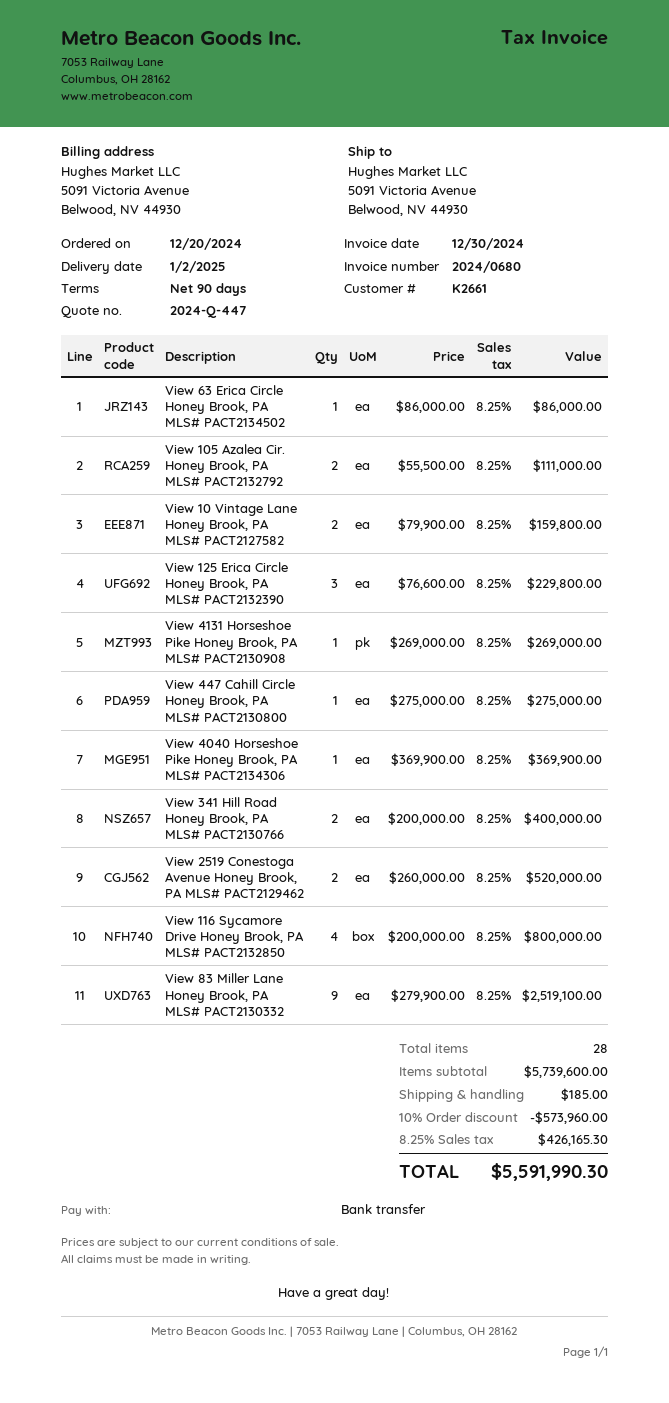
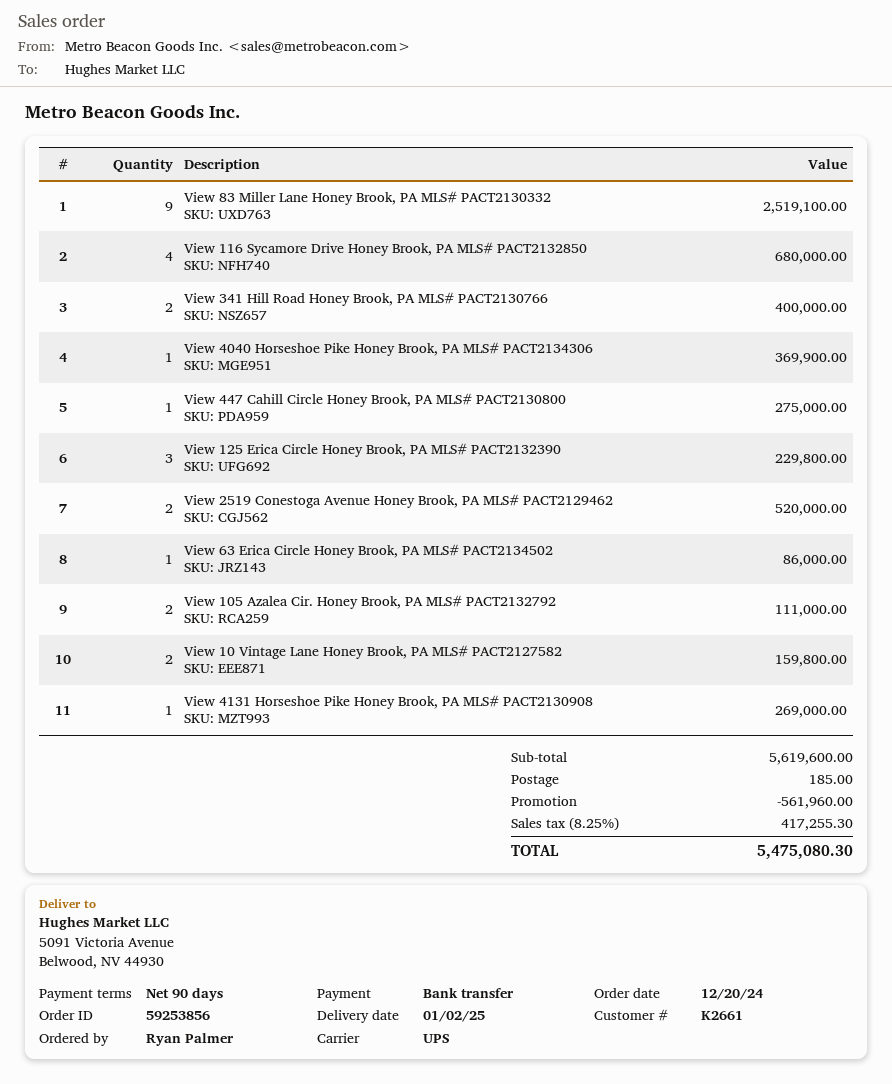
View 116 Sycamore Drive Honey Brook, PA MLS# PACT2132850: 4 for 800000.00 -> 4 for 680000.00
subtotal: 5739600.00 -> 5619600.00
discount: 573960.00 -> 561960.00
tax: 8.25% = 426165.30 -> 8.25% = 417255.30
total: 5591990.30 -> 5475080.30

